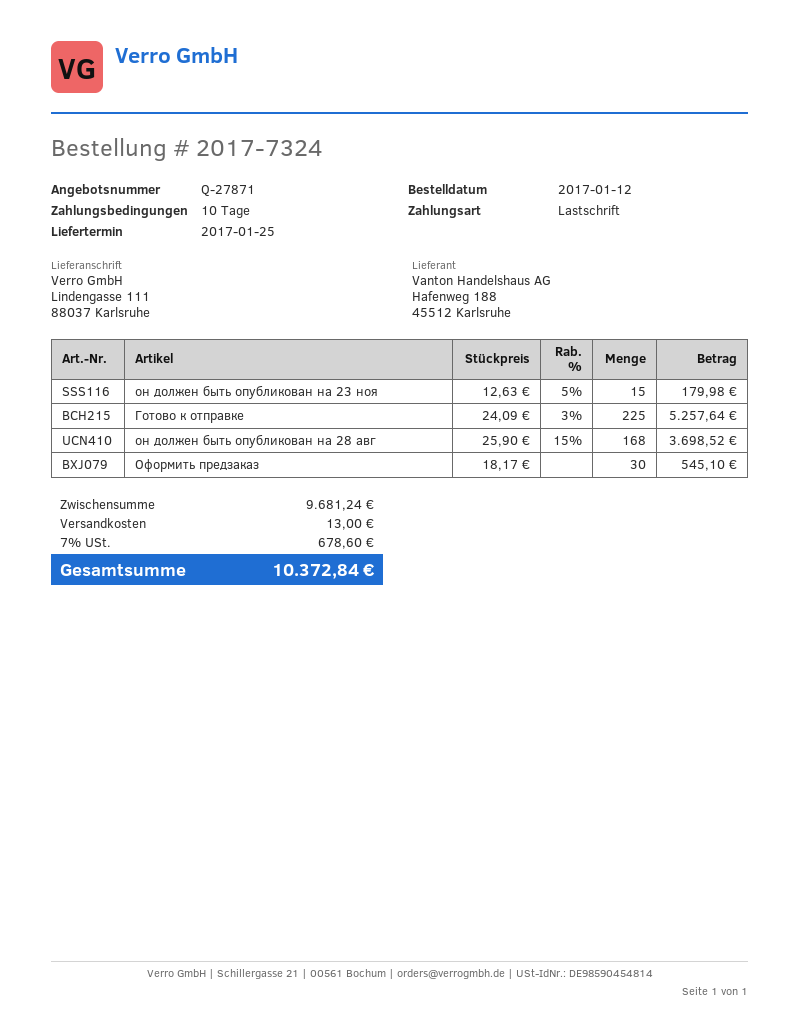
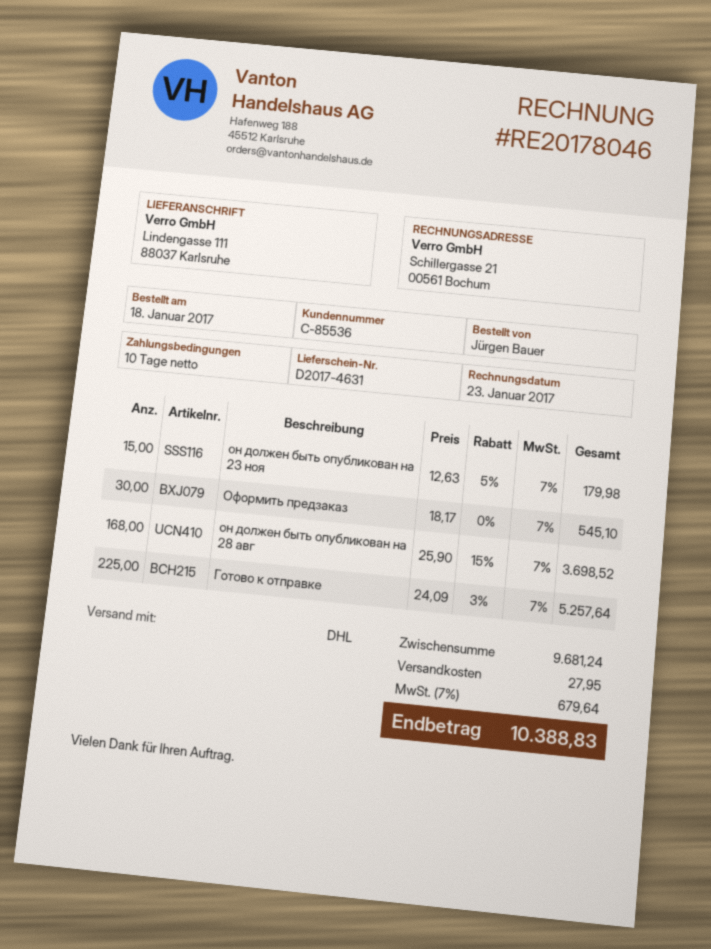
order date: 2017-01-12 -> 2017-01-18
shipping: 13.00 -> 27.95
tax: 7% = 678.60 -> 7% = 679.64
total: 10372.84 -> 10388.83

